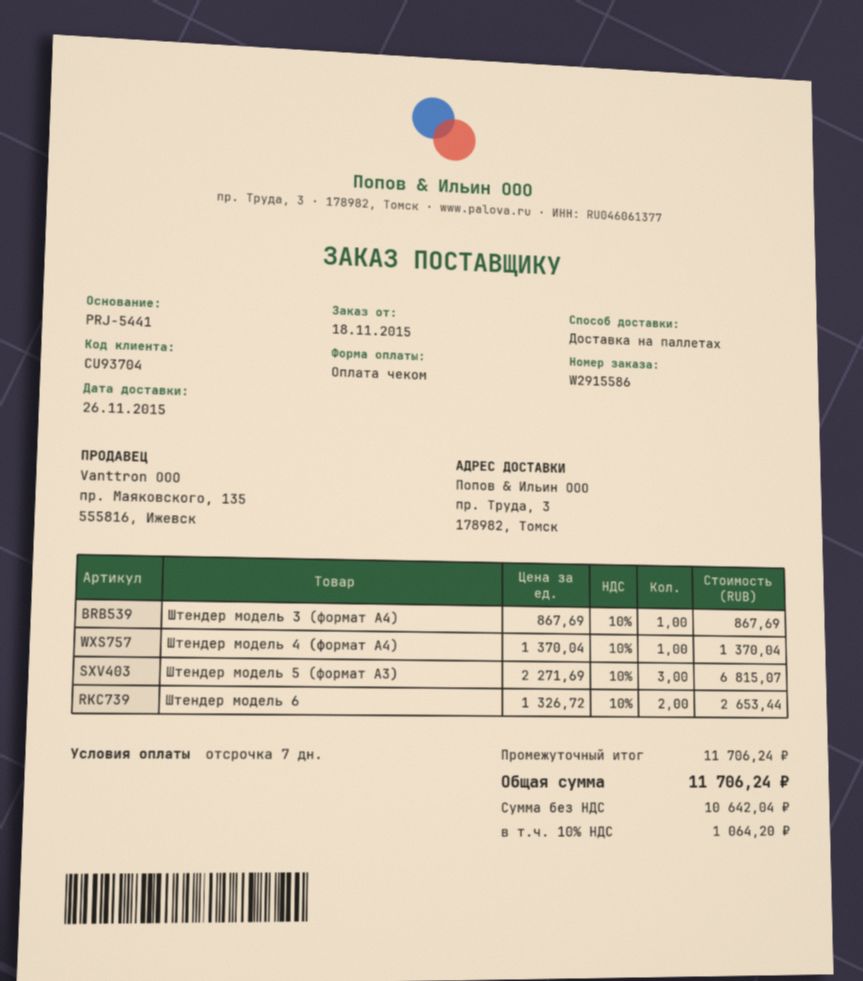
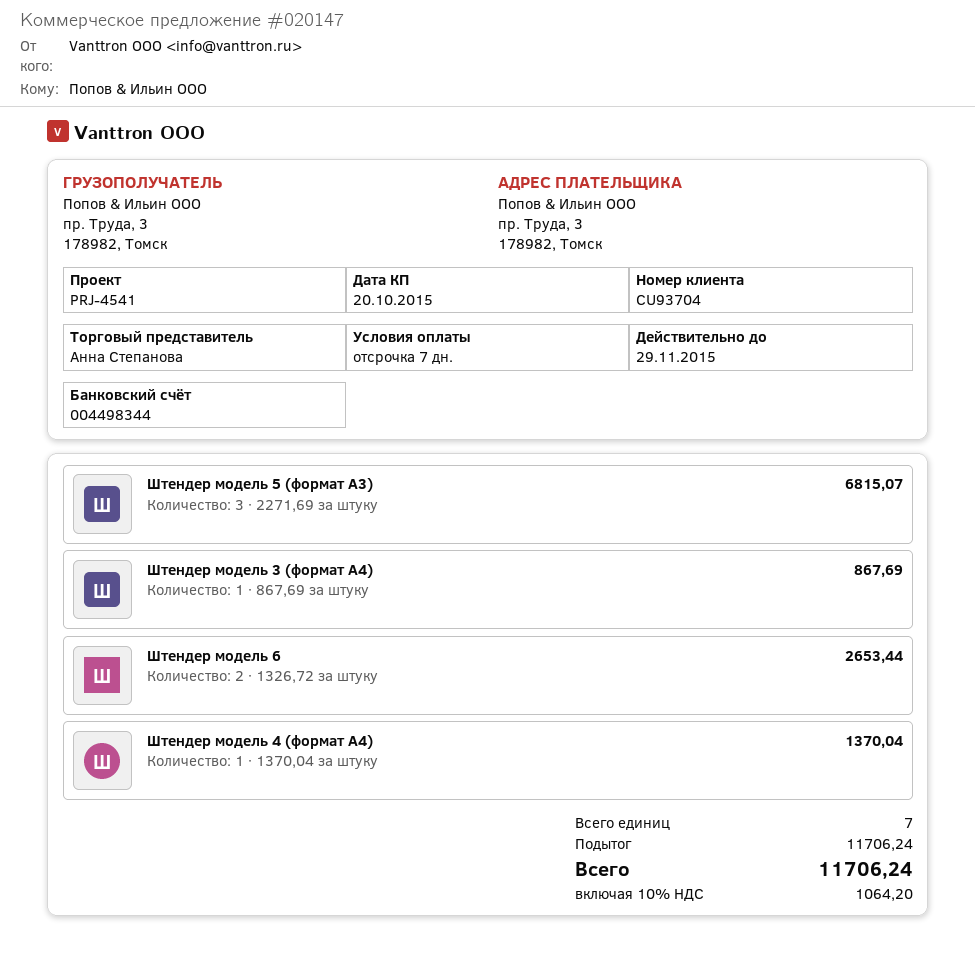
reference: PRJ-5441 -> PRJ-4541

